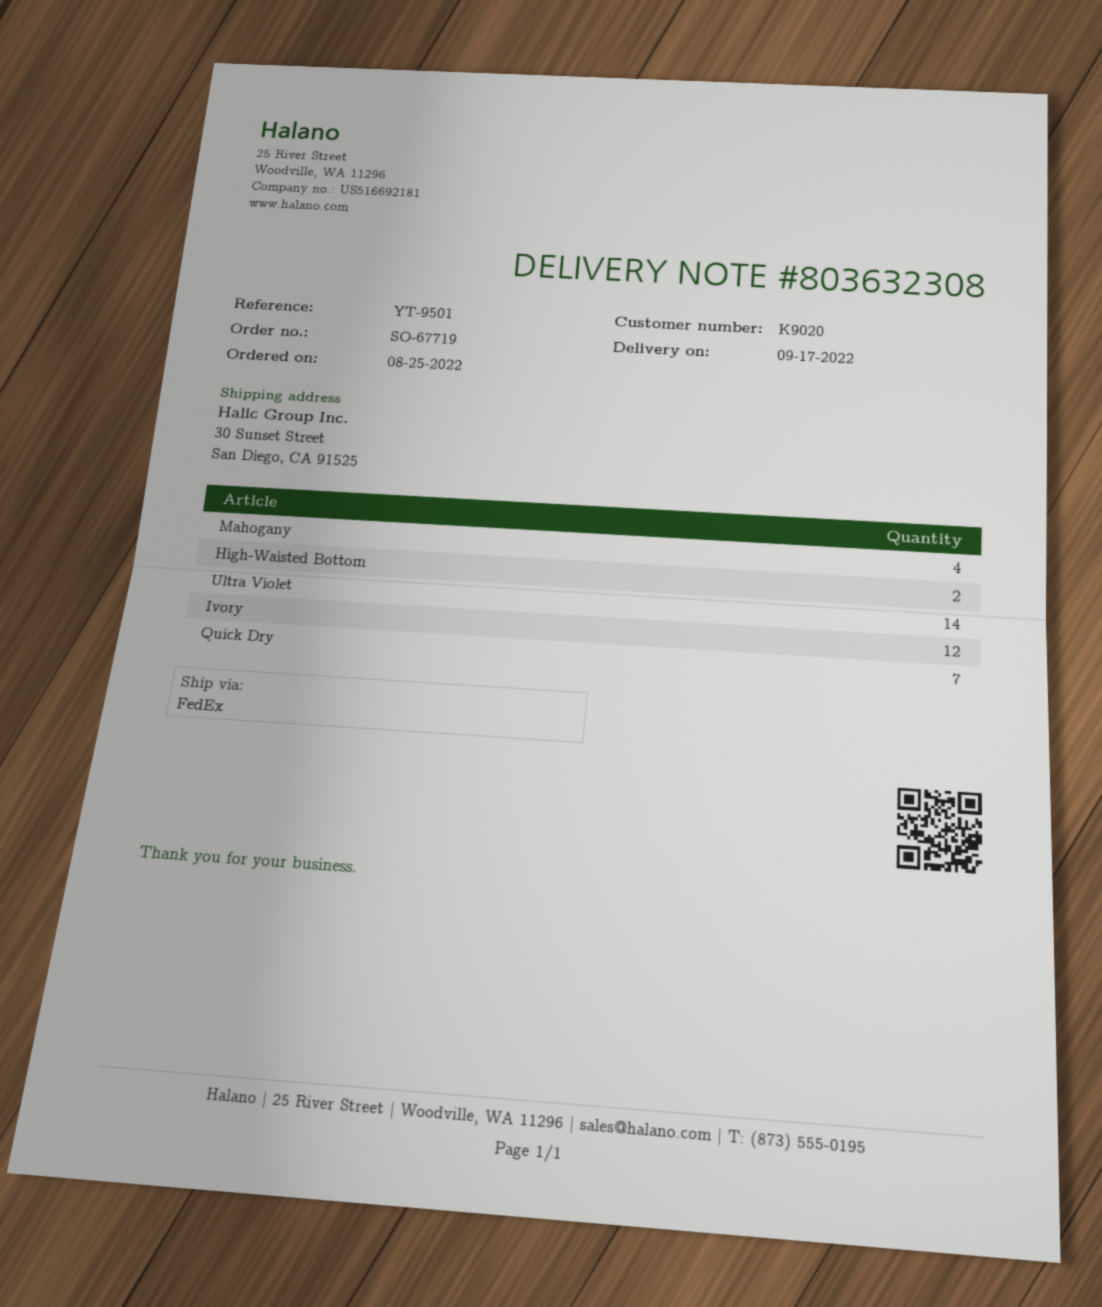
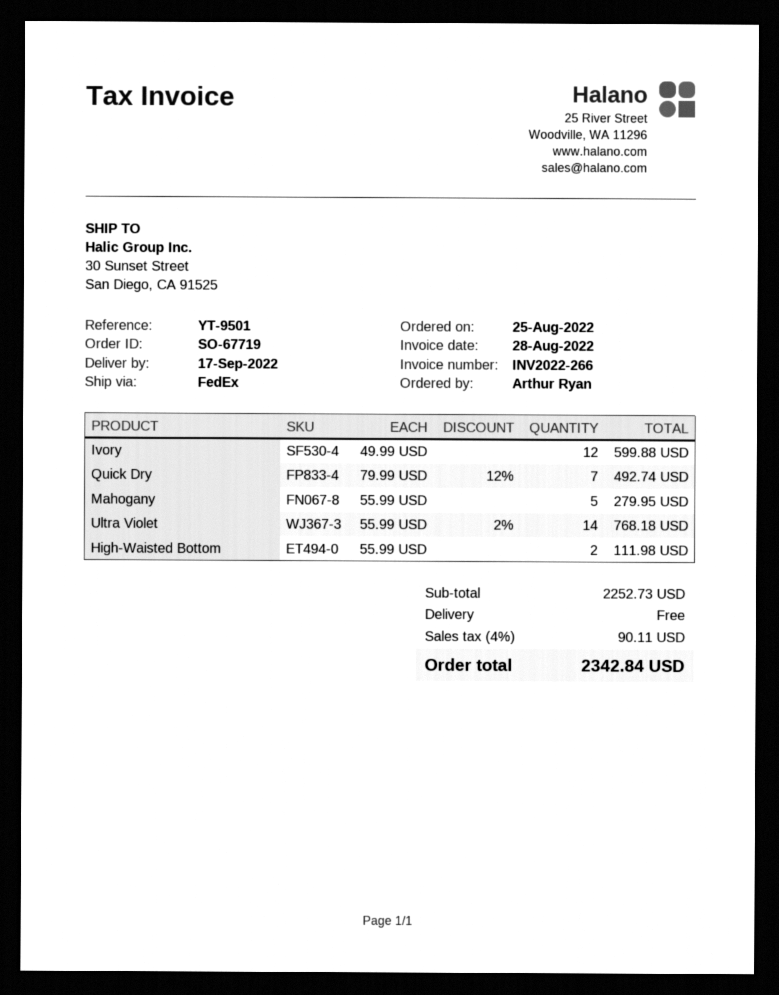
Mahogany: 4 -> 5

